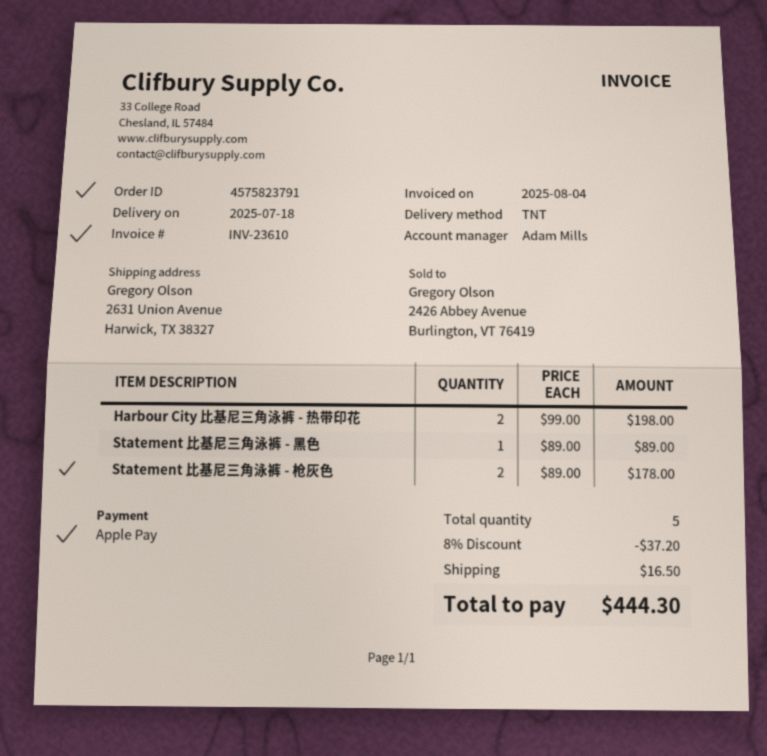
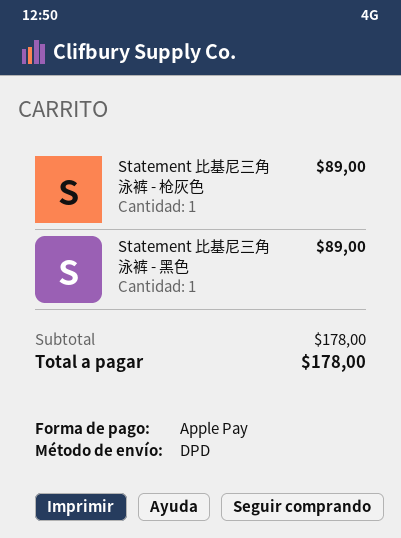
shipping method: TNT -> DPD
Harbour City 比基尼三角泳裤 - 热带印花: 2 for 198.00 -> none
Statement 比基尼三角泳裤 - 枪灰色: 2 for 178.00 -> 1 for 89.00
discount: 8% = 37.20 -> none
shipping: 16.50 -> none
total: 444.30 -> 178.00

